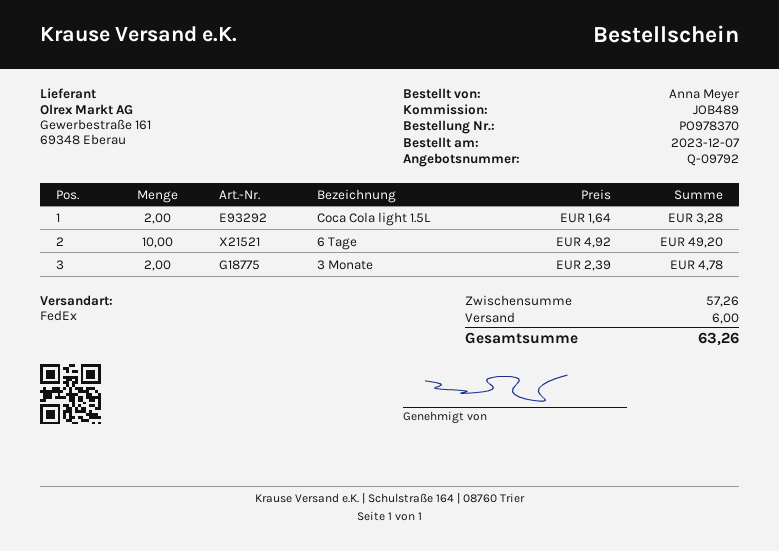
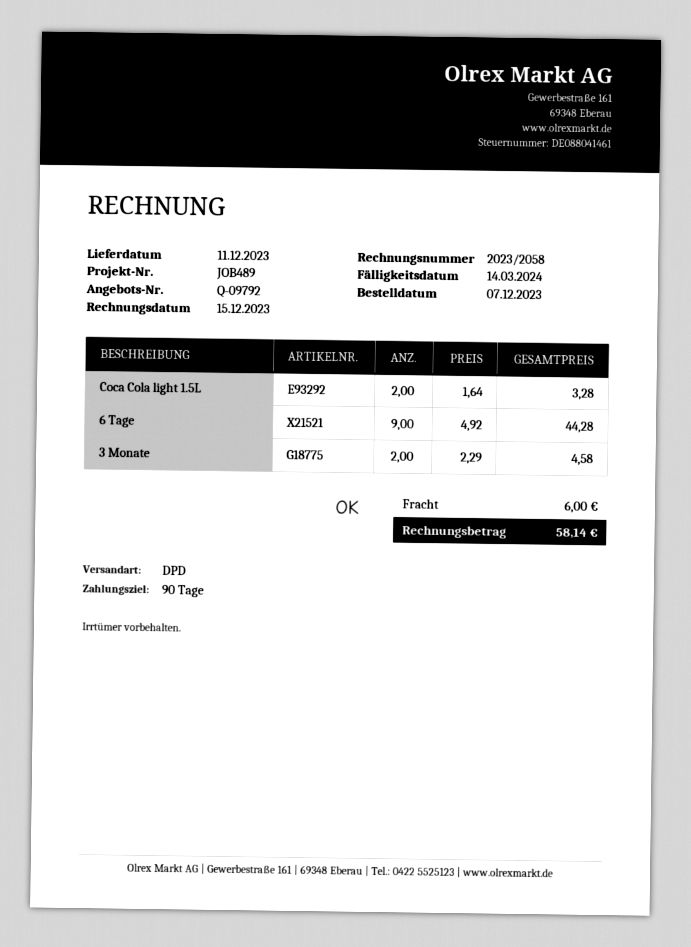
shipping method: FedEx -> DPD
6 Tage: 10 x 4.92 = 49.20 -> 9 x 4.92 = 44.28
3 Monate: 2 x 2.39 = 4.78 -> 2 x 2.29 = 4.58
total: 63.26 -> 58.14

